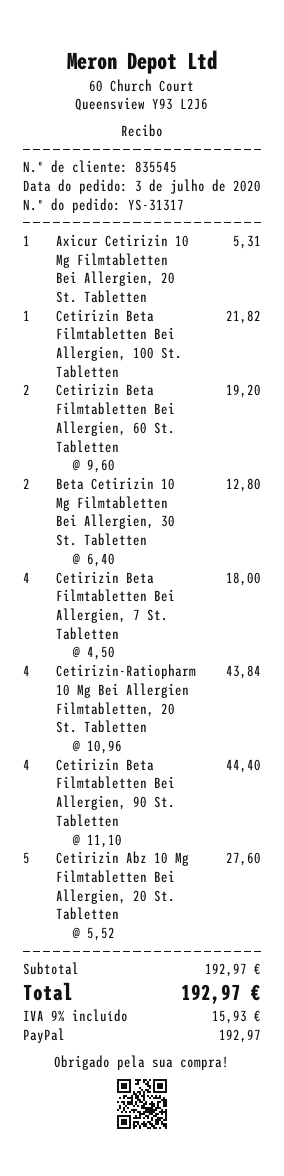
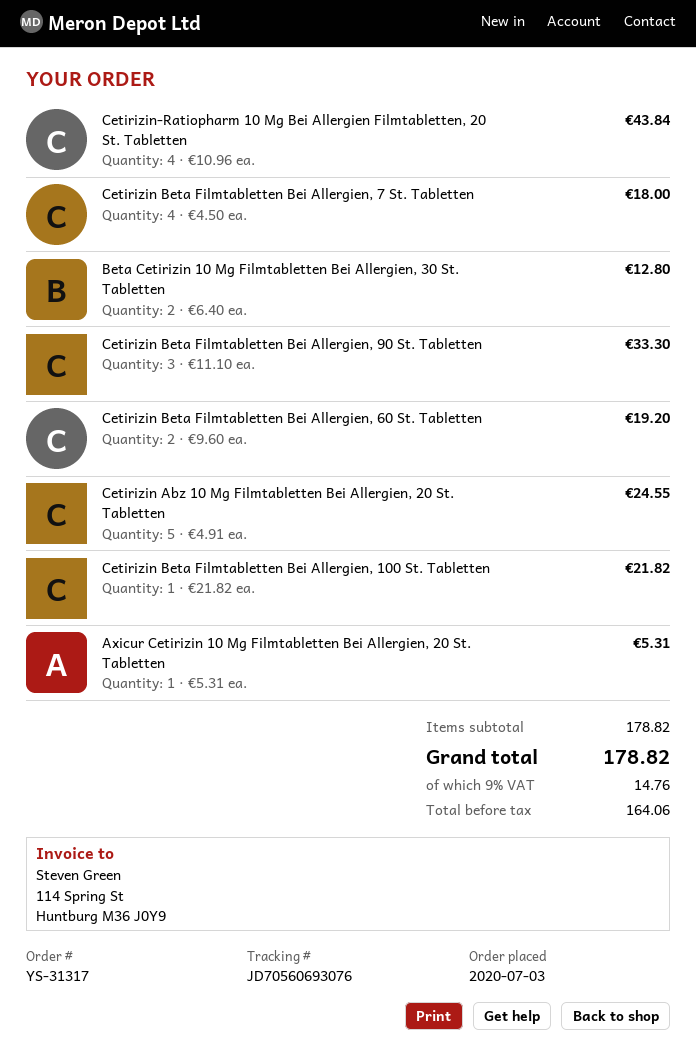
Cetirizin Beta Filmtabletten Bei Allergien, 90 St. Tabletten: 4 x 11.10 = 44.40 -> 3 x 11.10 = 33.30
Cetirizin Abz 10 Mg Filmtabletten Bei Allergien, 20 St. Tabletten: 5 x 5.52 = 27.60 -> 5 x 4.91 = 24.55
subtotal: 192.97 -> 178.82
tax: 9% = 15.93 -> 9% = 14.76
total: 192.97 -> 178.82

